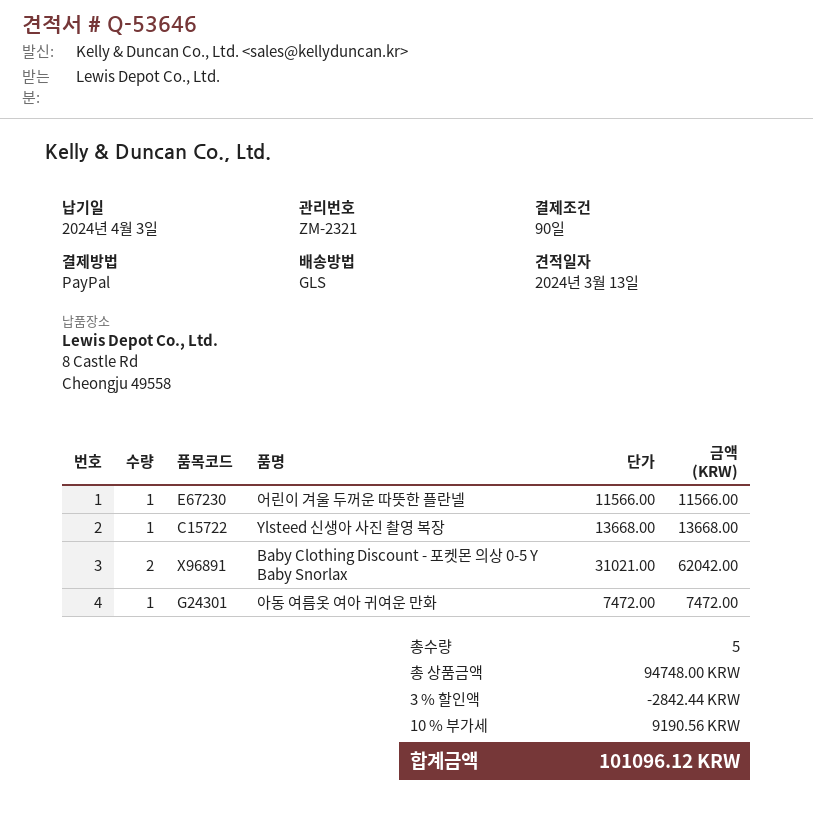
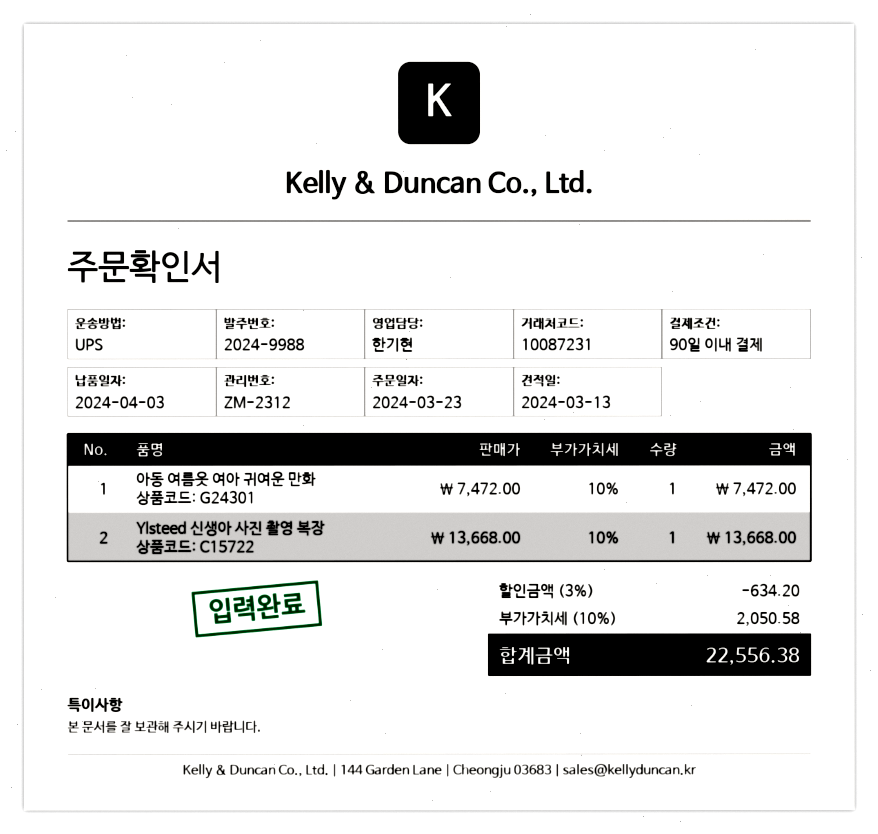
reference: ZM-2321 -> ZM-2312
shipping method: GLS -> UPS
어린이 겨울 두꺼운 따뜻한 플란넬: 1 x 11566.00 = 11566.00 -> none
Baby Clothing Discount - 포켓몬 의상 0-5 Y Baby Snorlax: 2 x 31021.00 = 62042.00 -> none
discount: 3% = 2842.44 -> 3% = 634.20
tax: 10% = 9190.56 -> 10% = 2050.58
total: 101096.12 -> 22556.38

